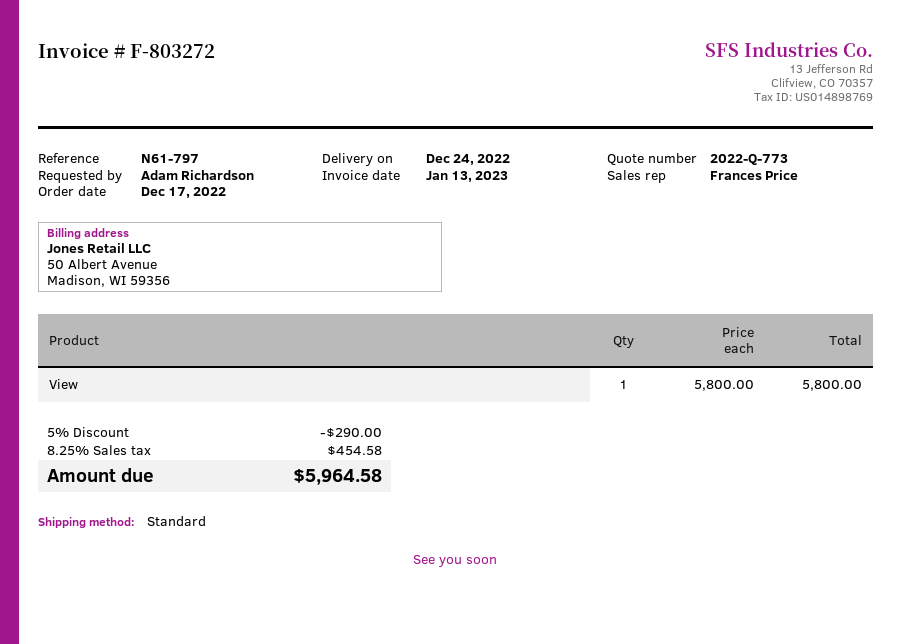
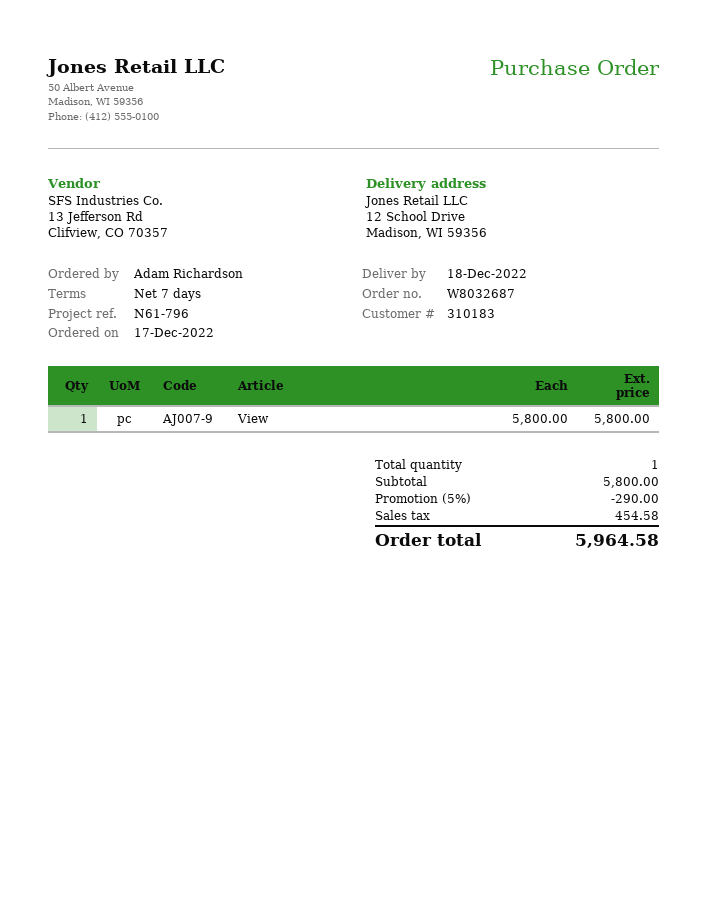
delivery date: 2022-12-24 -> 2022-12-18
reference: N61-797 -> N61-796

